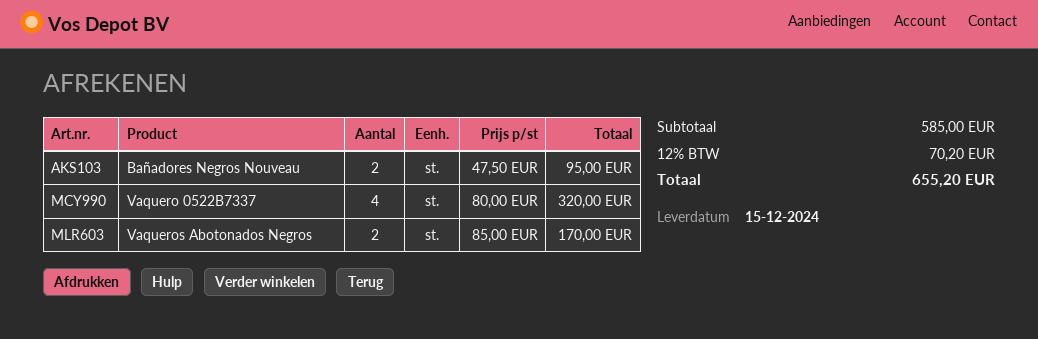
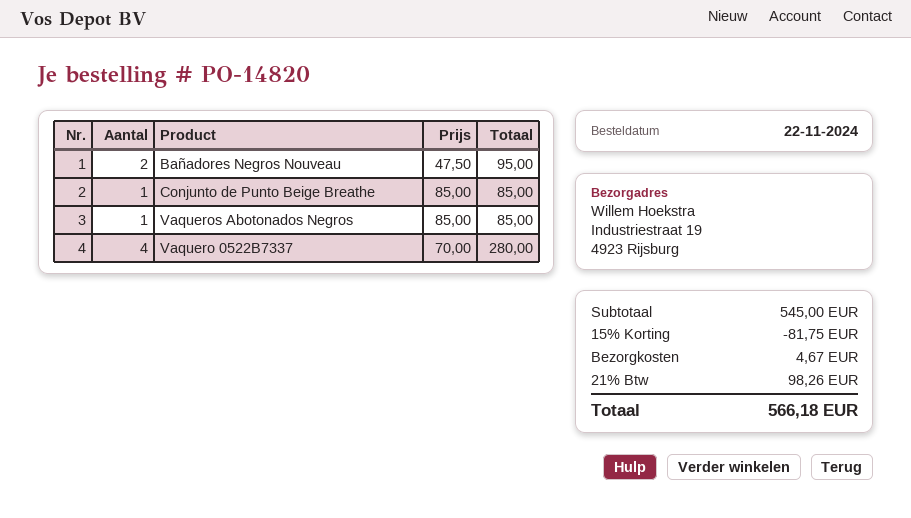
Vaquero 0522B7337: 4 x 80.00 = 320.00 -> 4 x 70.00 = 280.00
Vaqueros Abotonados Negros: 2 x 85.00 = 170.00 -> 1 x 85.00 = 85.00
Conjunto de Punto Beige Breathe: none -> 1 x 85.00 = 85.00
subtotal: 585.00 -> 545.00
discount: none -> 15% = 81.75
shipping: none -> 4.67
tax: 12% = 70.20 -> 21% = 98.26
total: 655.20 -> 566.18

